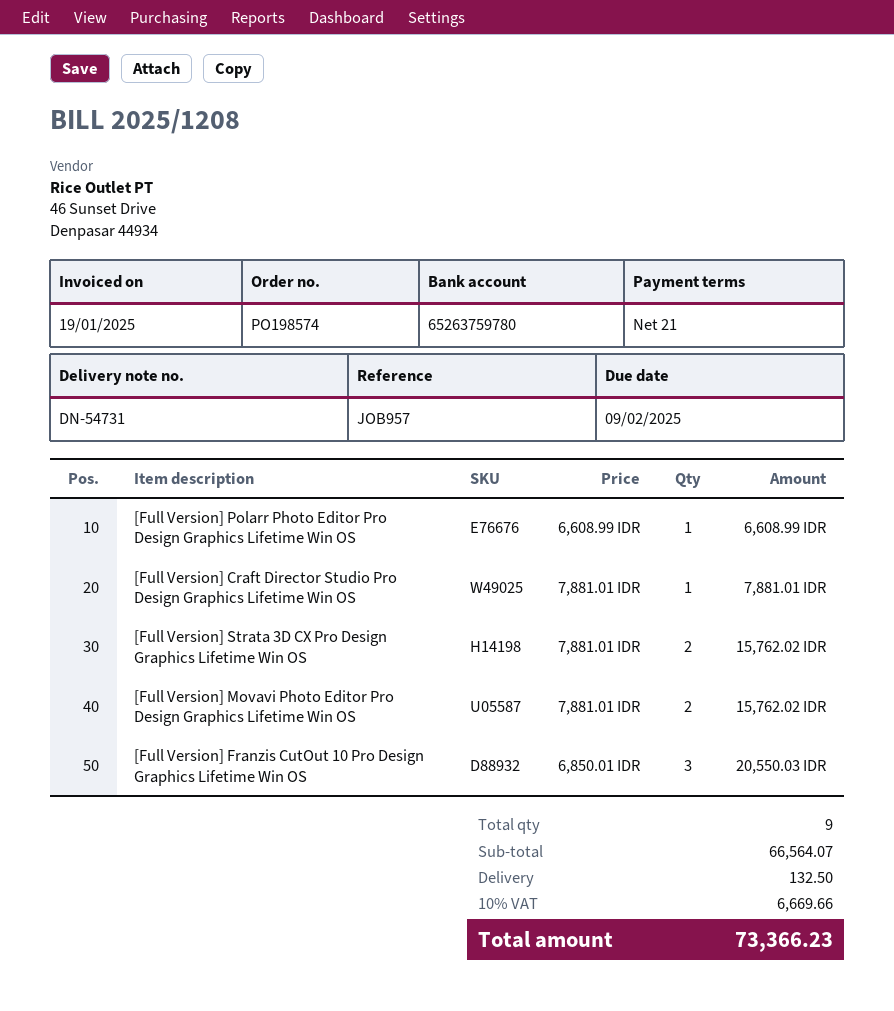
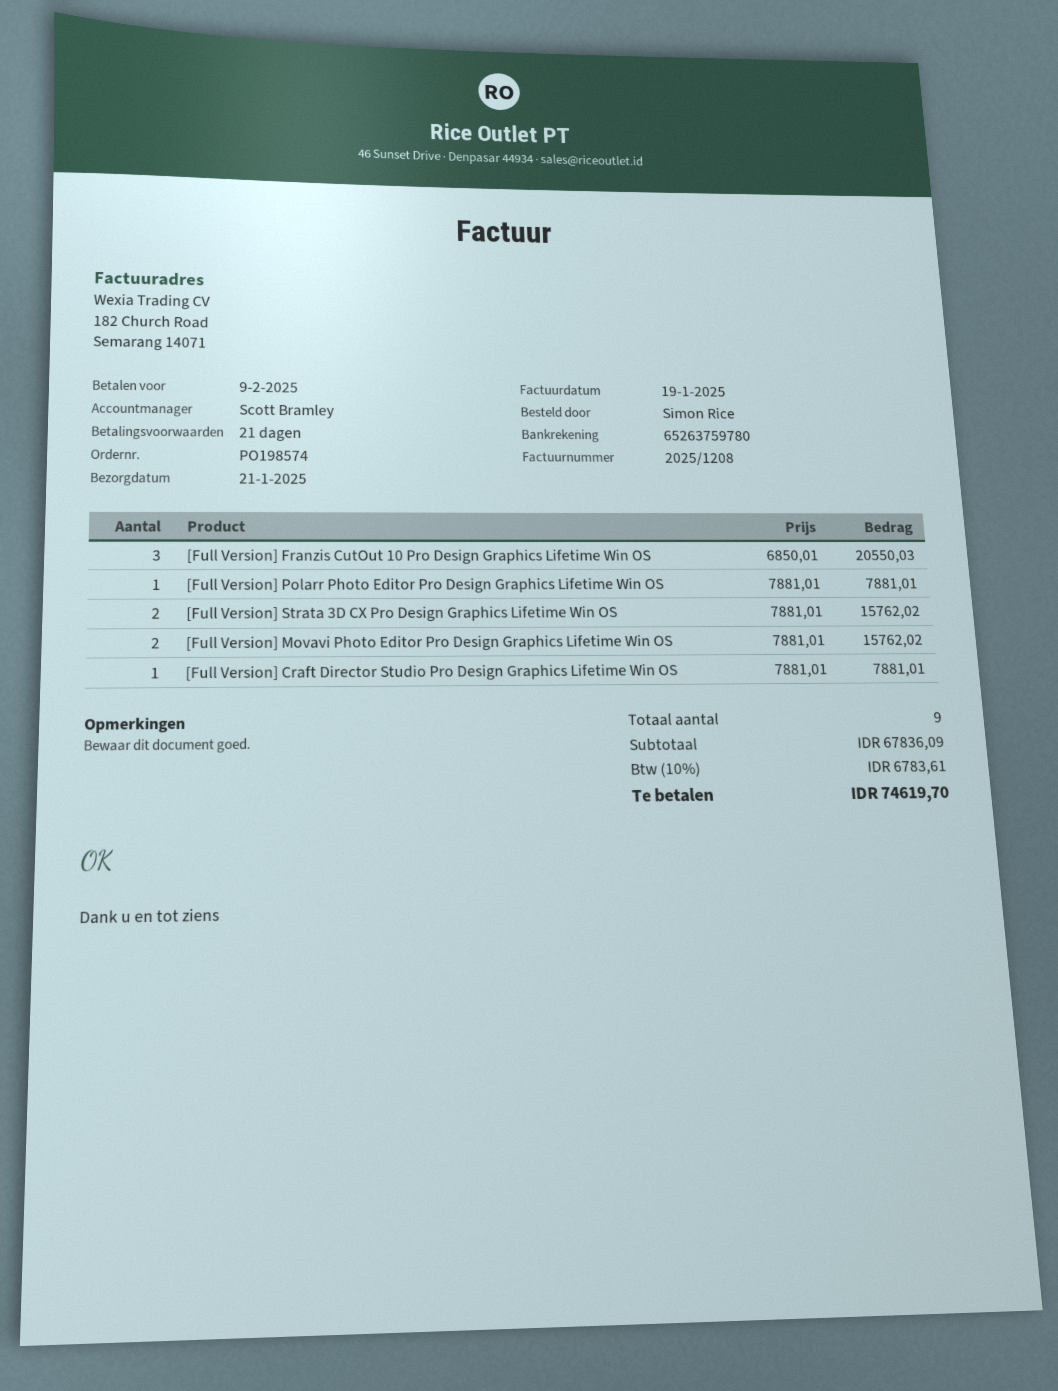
[Full Version] Polarr Photo Editor Pro Design Graphics Lifetime Win OS: 1 x 6608.99 = 6608.99 -> 1 x 7881.01 = 7881.01
subtotal: 66564.07 -> 67836.09
shipping: 132.50 -> none
tax: 10% = 6669.66 -> 10% = 6783.61
total: 73366.23 -> 74619.70

